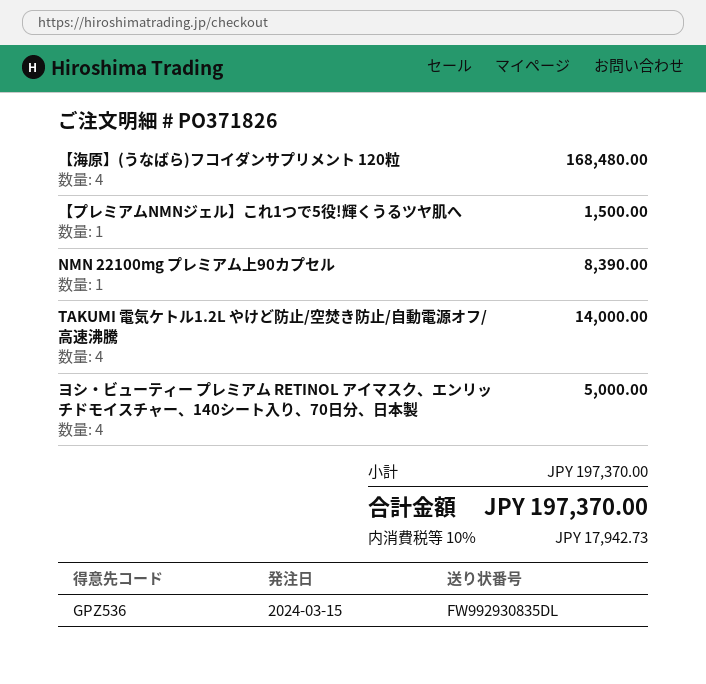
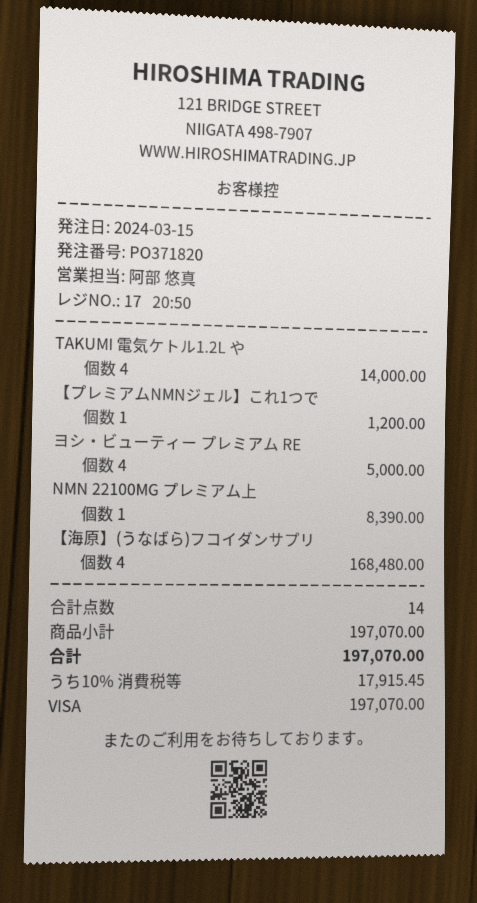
order number: PO371826 -> PO371820
【プレミアムNMNジェル】これ1つで5役!輝くうるツヤ肌へ: 1 for 1500.00 -> 1 for 1200.00
subtotal: 197370.00 -> 197070.00
tax: 10% = 17942.73 -> 10% = 17915.45
total: 197370.00 -> 197070.00

